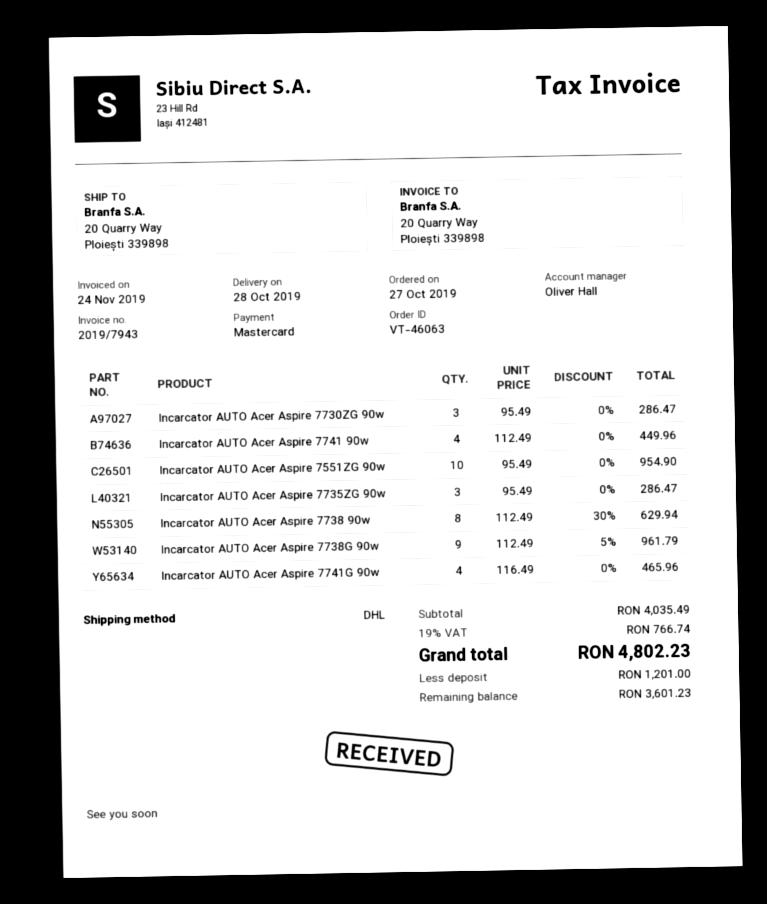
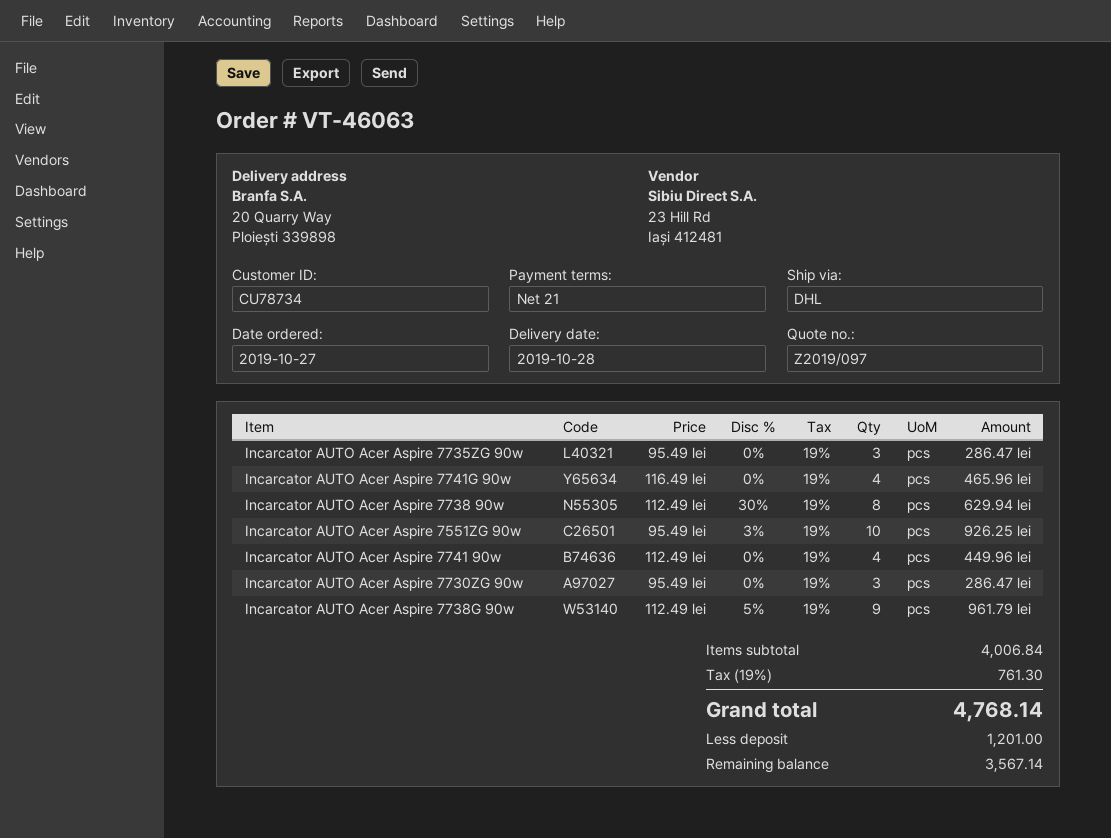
Incarcator AUTO Acer Aspire 7551ZG 90w: 10 x 95.49 = 954.90 -> 10 x 95.49 - 3% = 926.25
subtotal: 4035.49 -> 4006.84
tax: 19% = 766.74 -> 19% = 761.30
total: 4802.23 -> 4768.14
balance: 3601.23 -> 3567.14

